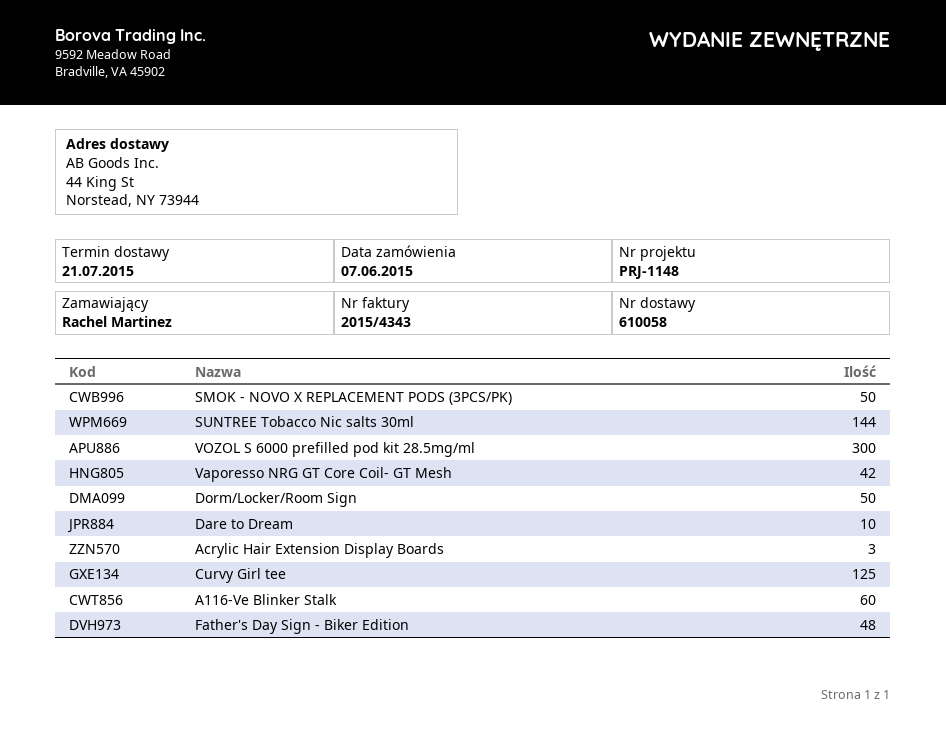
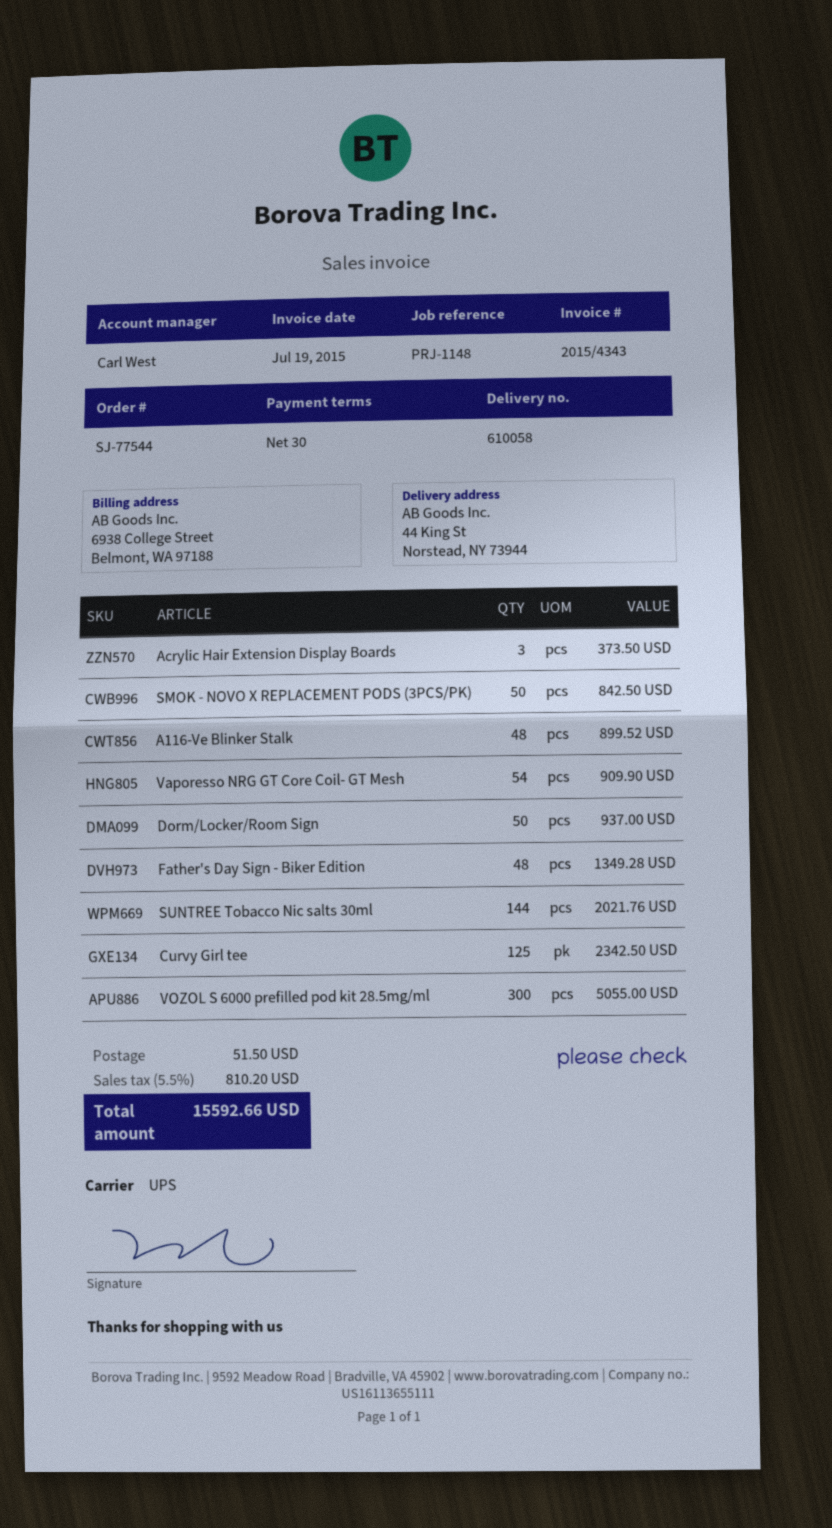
Vaporesso NRG GT Core Coil- GT Mesh: 42 -> 54
Dare to Dream: 10 -> none
A116-Ve Blinker Stalk: 60 -> 48

